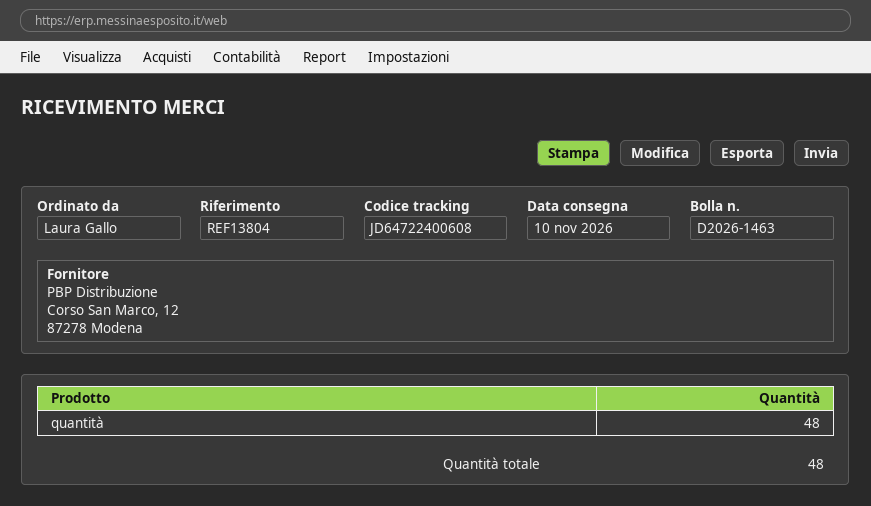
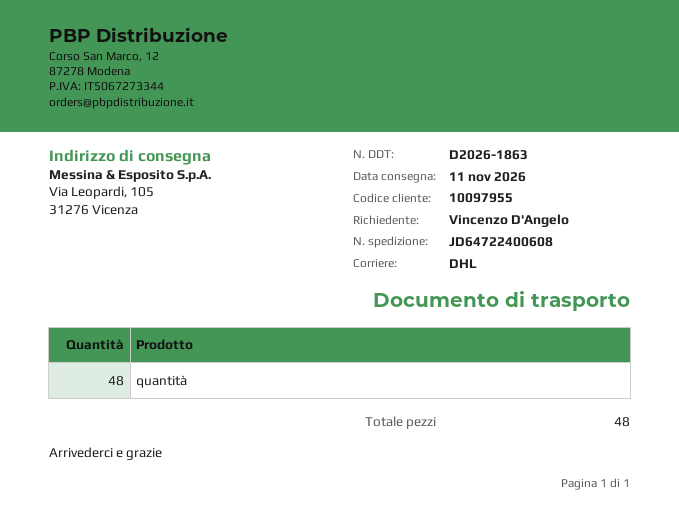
delivery note number: D2026-1463 -> D2026-1863
delivery date: 2026-11-10 -> 2026-11-11
ordered by: Laura Gallo -> Vincenzo D'Angelo

